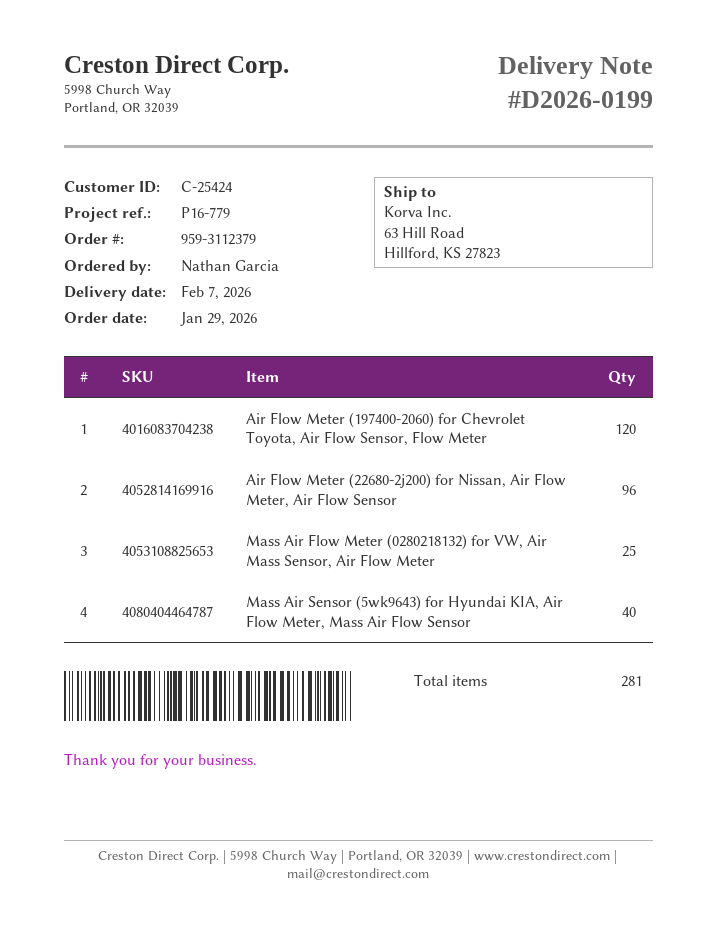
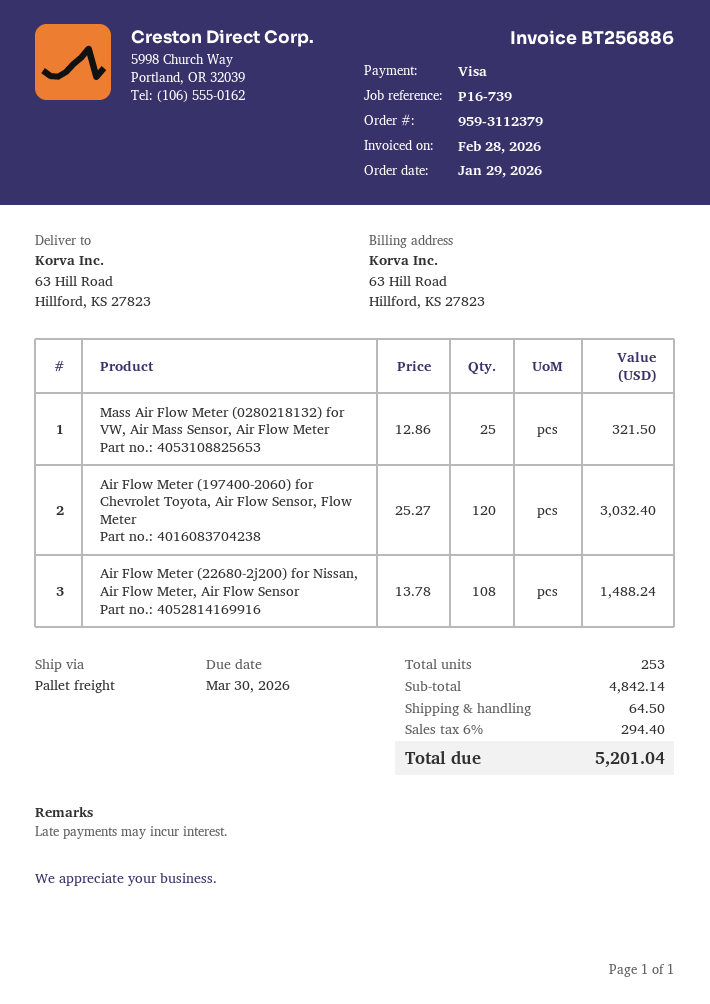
reference: P16-779 -> P16-739
Air Flow Meter (22680-2j200) for Nissan, Air Flow Meter, Air Flow Sensor: 96 -> 108
Mass Air Sensor (5wk9643) for Hyundai KIA, Air Flow Meter, Mass Air Flow Sensor: 40 -> none
total quantity: 281 -> 253

